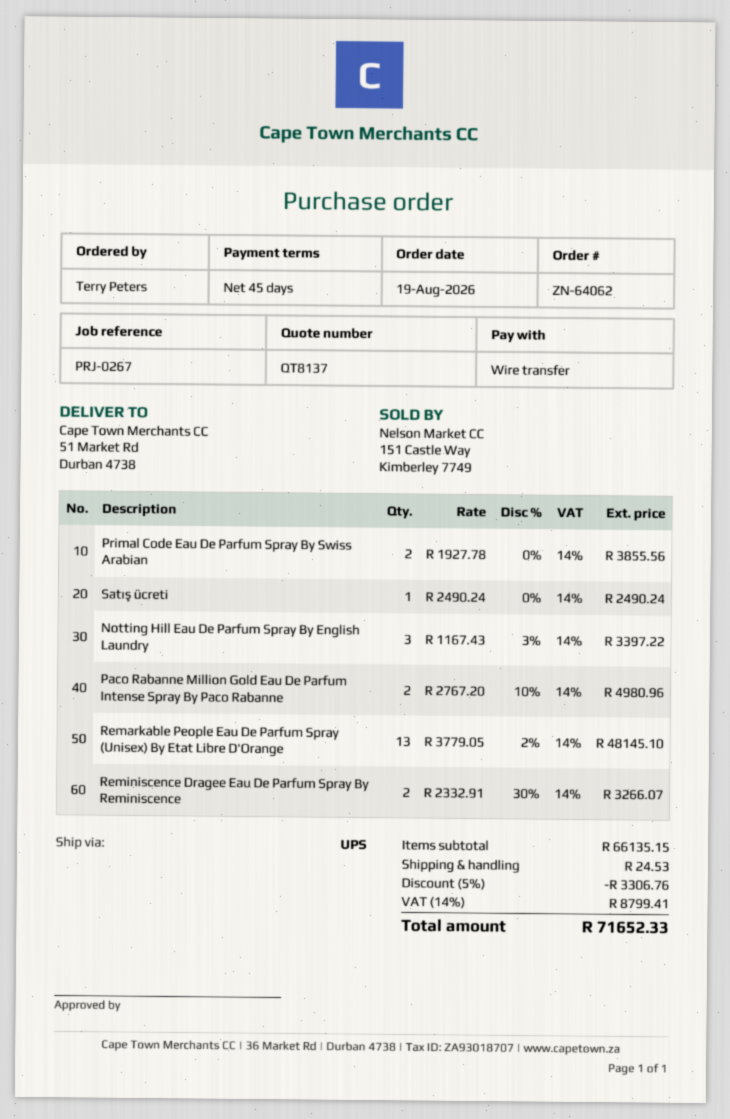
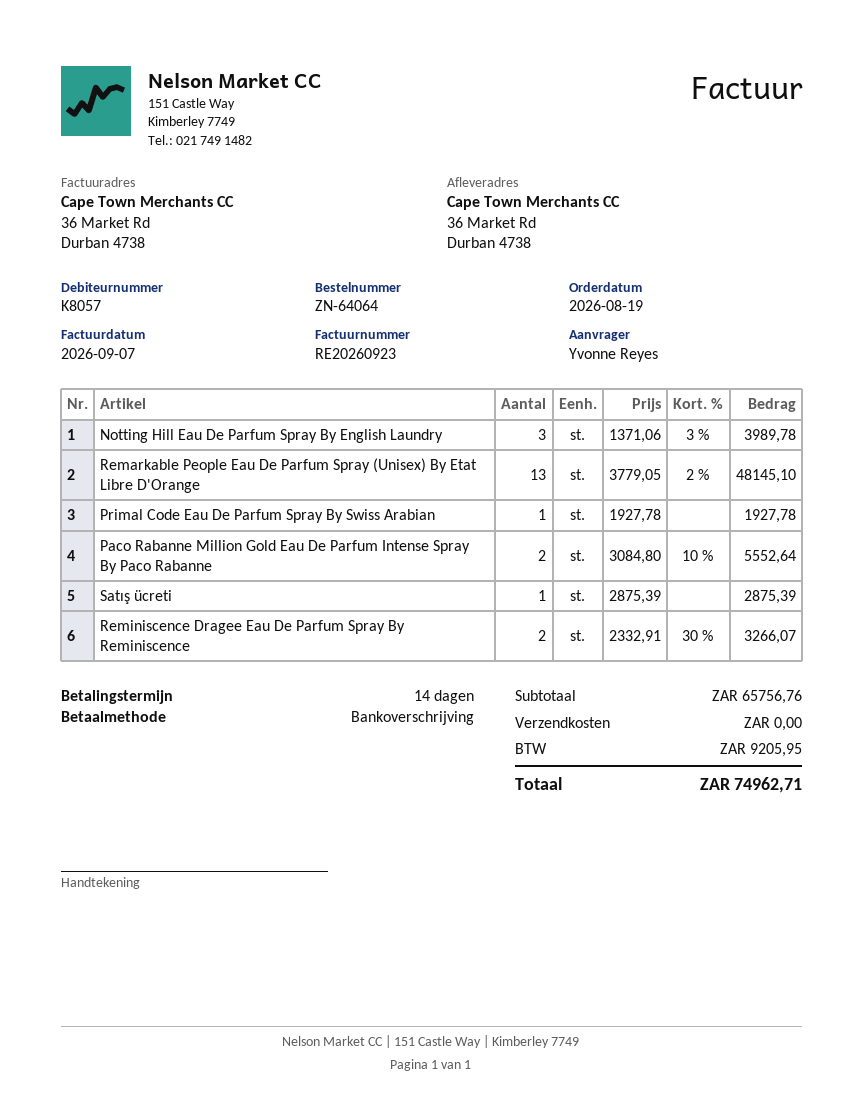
order number: ZN-64062 -> ZN-64064
payment terms: 45 days -> 14 days
ordered by: Terry Peters -> Yvonne Reyes
ship to: 51 Market Rd, Durban 4738 -> 36 Market Rd, Durban 4738
Primal Code Eau De Parfum Spray By Swiss Arabian: 2 x 1927.78 = 3855.56 -> 1 x 1927.78 = 1927.78
Satış ücreti: 1 x 2490.24 = 2490.24 -> 1 x 2875.39 = 2875.39
Notting Hill Eau De Parfum Spray By English Laundry: 3 x 1167.43 - 3% = 3397.22 -> 3 x 1371.06 - 3% = 3989.78
Paco Rabanne Million Gold Eau De Parfum Intense Spray By Paco Rabanne: 2 x 2767.20 - 10% = 4980.96 -> 2 x 3084.80 - 10% = 5552.64
subtotal: 66135.15 -> 65756.76
discount: 5% = 3306.76 -> none
shipping: 24.53 -> 0.00
tax: 8799.41 -> 9205.95
total: 71652.33 -> 74962.71

